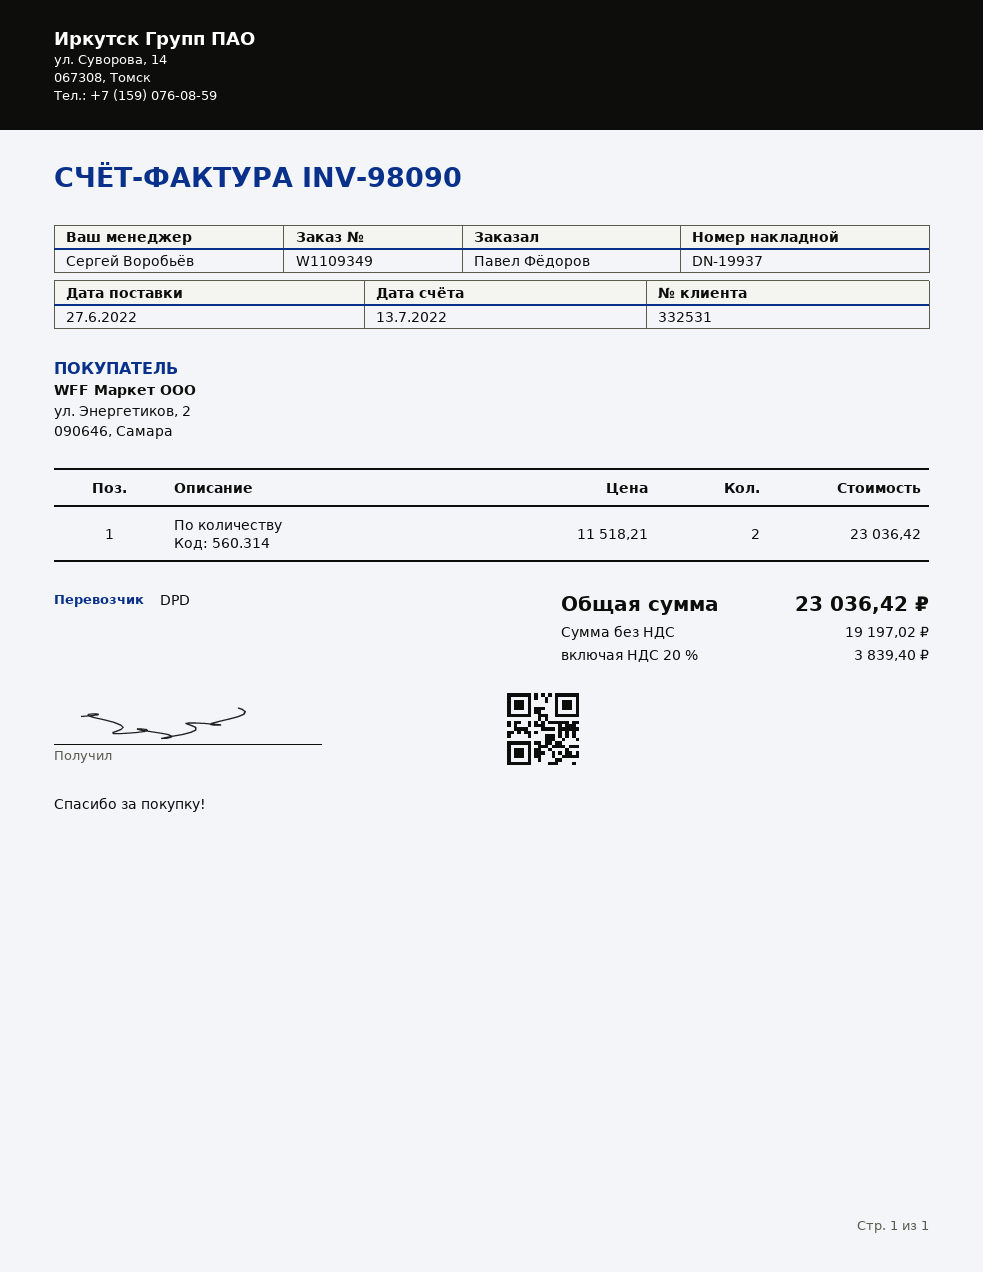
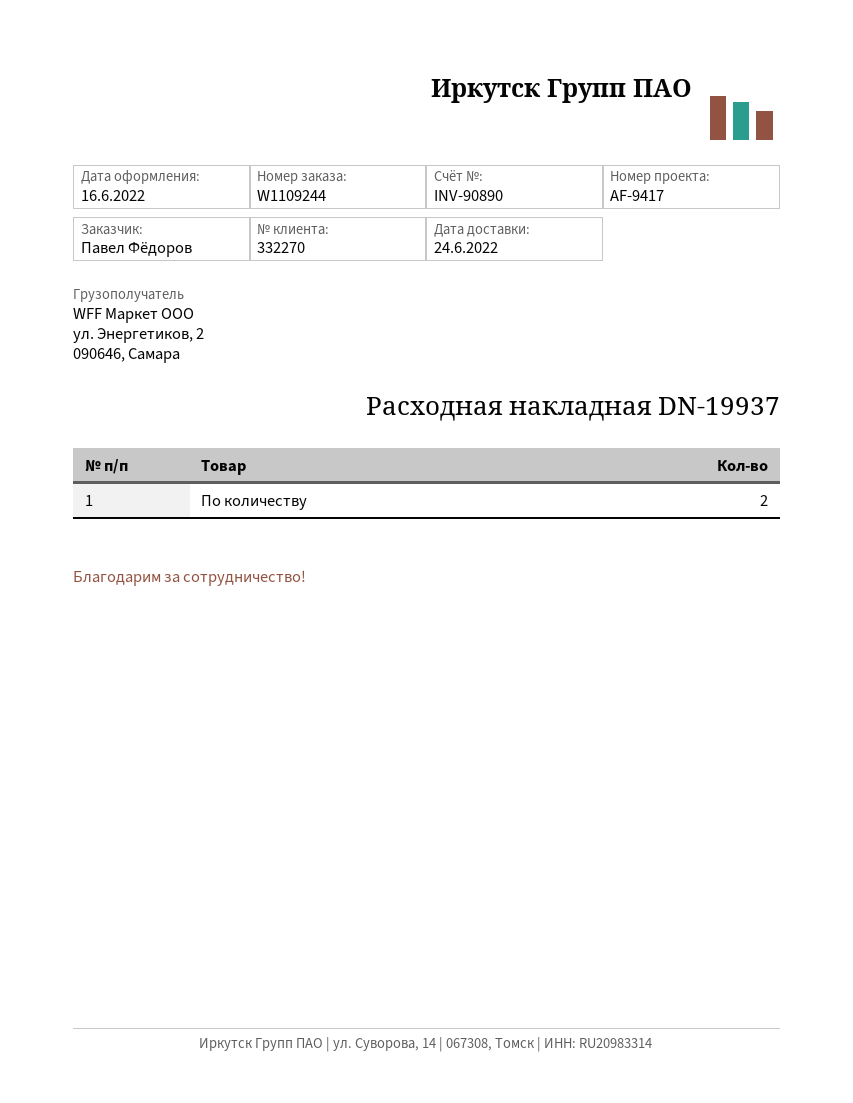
order number: W1109349 -> W1109244
delivery date: 2022-06-27 -> 2022-06-24
invoice number: INV-98090 -> INV-90890
customer number: 332531 -> 332270

